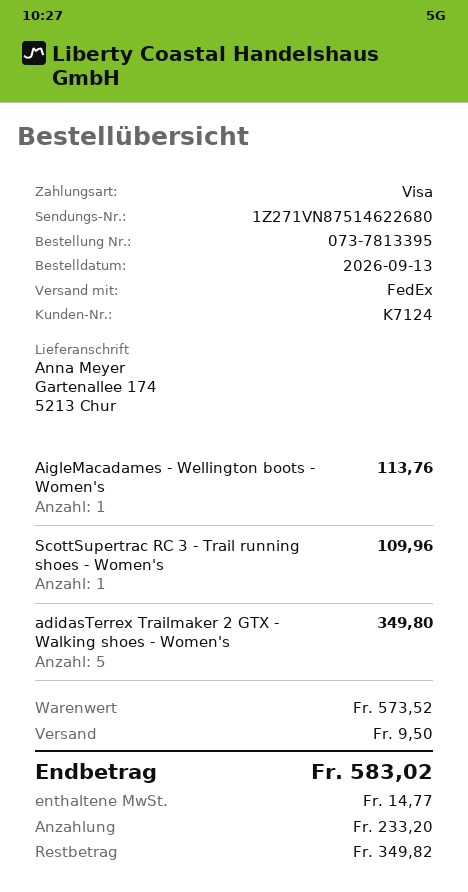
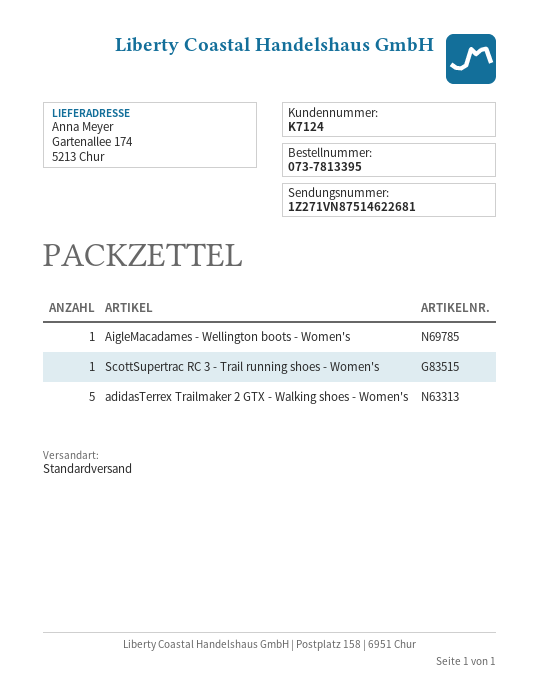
shipping method: FedEx -> standard
tracking number: 1Z271VN87514622680 -> 1Z271VN87514622681

